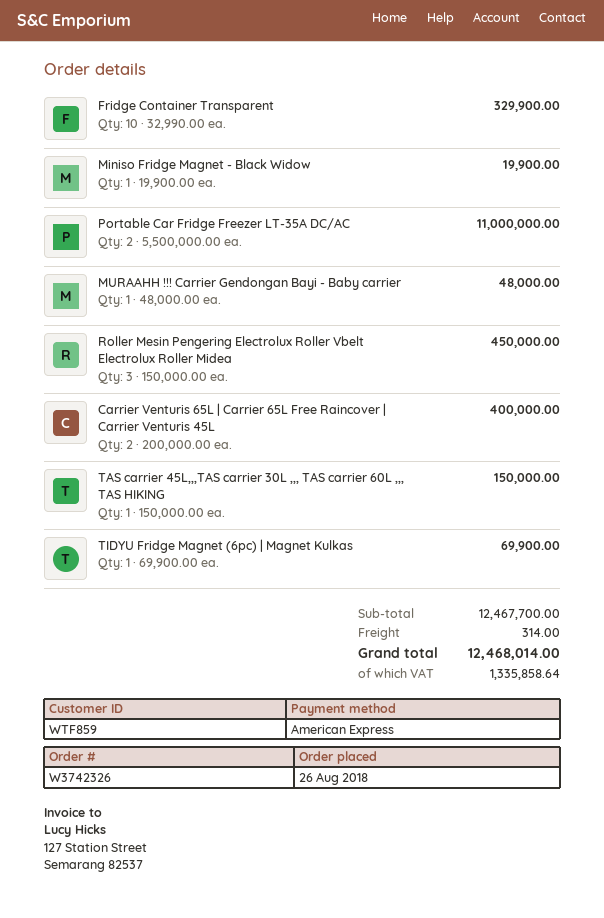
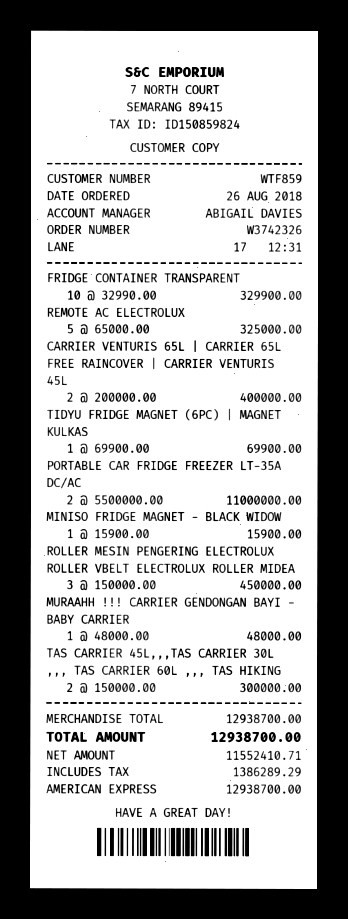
Miniso Fridge Magnet - Black Widow: 1 x 19900.00 = 19900.00 -> 1 x 15900.00 = 15900.00
TAS carrier 45L,,,TAS carrier 30L ,,, TAS carrier 60L ,,, TAS HIKING: 1 x 150000.00 = 150000.00 -> 2 x 150000.00 = 300000.00
REMOTE AC ELECTROLUX: none -> 5 x 65000.00 = 325000.00
subtotal: 12467700.00 -> 12938700.00
shipping: 314.00 -> none
tax: 1335858.64 -> 1386289.29
total: 12468014.00 -> 12938700.00

